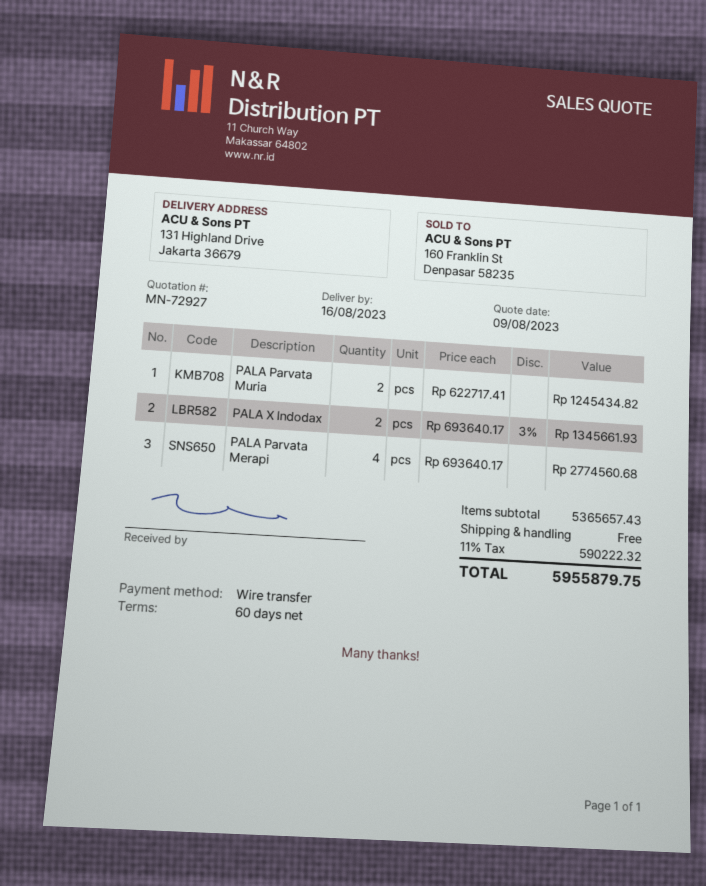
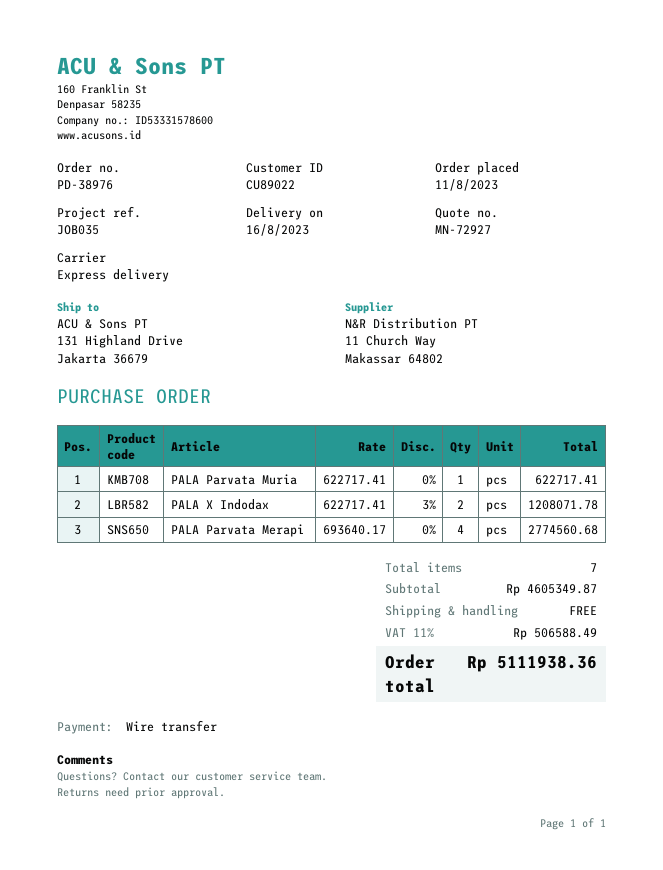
PALA Parvata Muria: 2 x 622717.41 = 1245434.82 -> 1 x 622717.41 = 622717.41
PALA X Indodax: 2 x 693640.17 - 3% = 1345661.93 -> 2 x 622717.41 - 3% = 1208071.78
subtotal: 5365657.43 -> 4605349.87
tax: 11% = 590222.32 -> 11% = 506588.49
total: 5955879.75 -> 5111938.36

